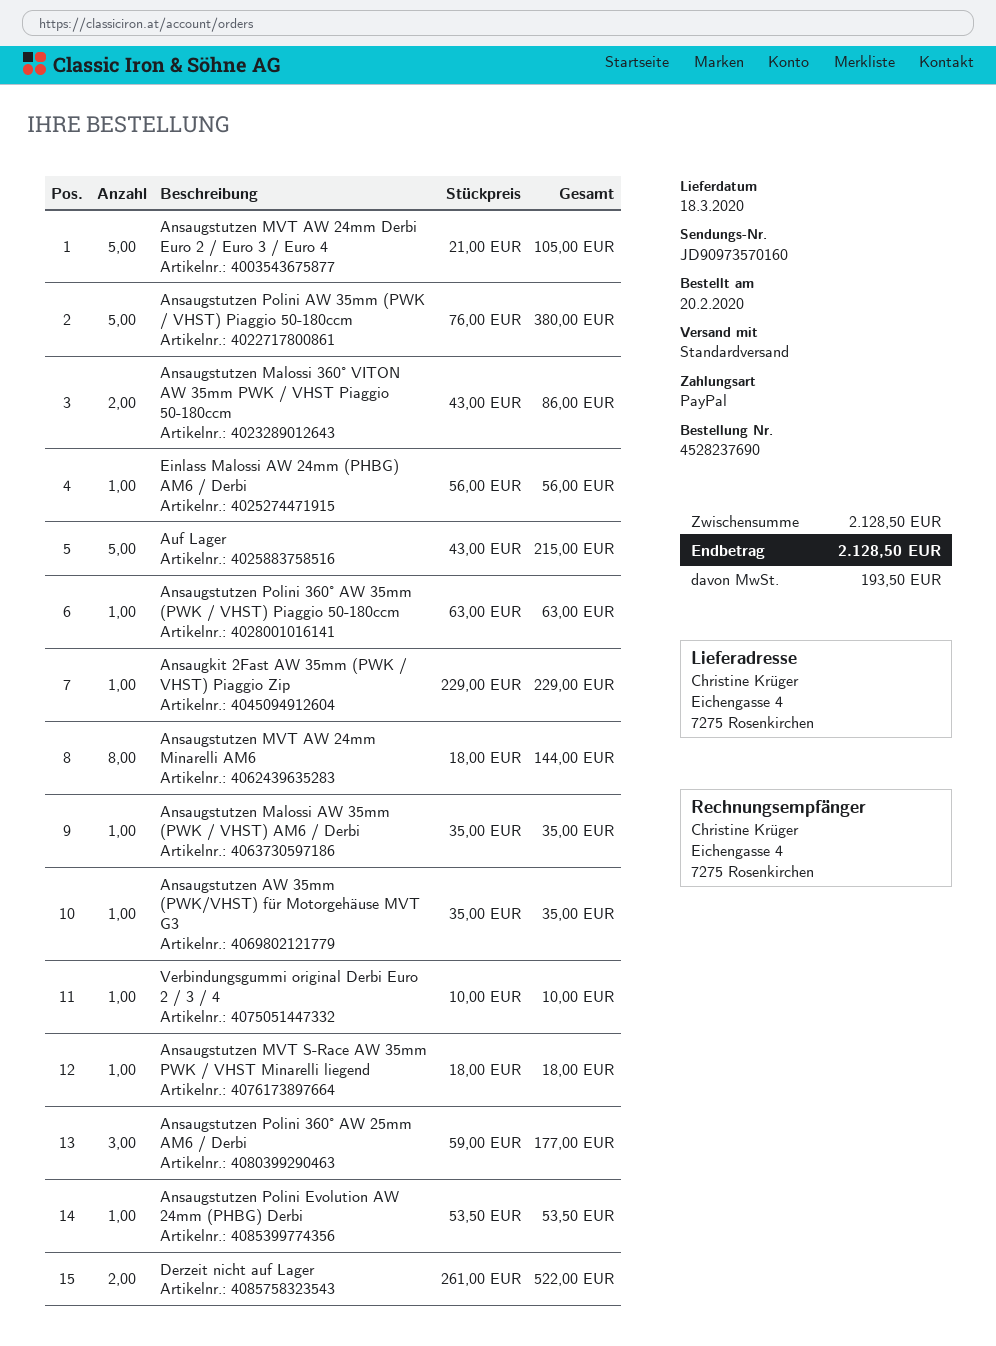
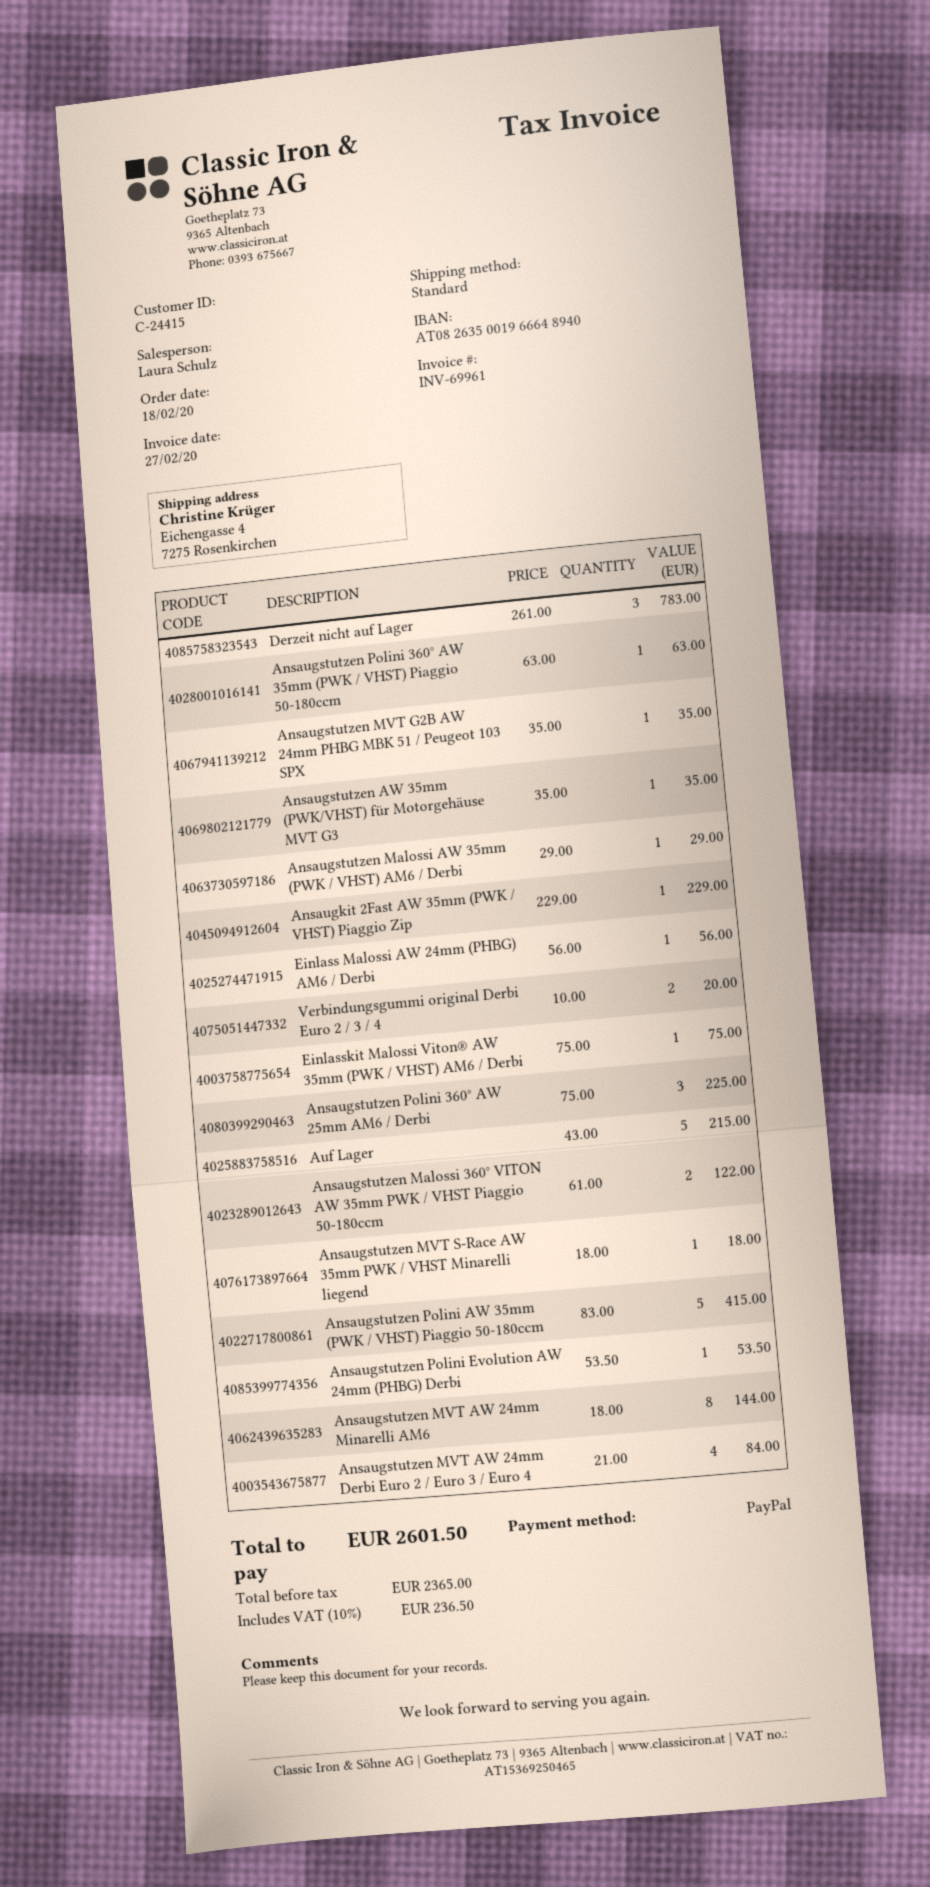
order date: 2020-02-20 -> 2020-02-18
Ansaugstutzen MVT AW 24mm Derbi Euro 2 / Euro 3 / Euro 4: 5 x 21.00 = 105.00 -> 4 x 21.00 = 84.00
Ansaugstutzen Polini AW 35mm (PWK / VHST) Piaggio 50-180ccm: 5 x 76.00 = 380.00 -> 5 x 83.00 = 415.00
Ansaugstutzen Malossi 360° VITON AW 35mm PWK / VHST Piaggio 50-180ccm: 2 x 43.00 = 86.00 -> 2 x 61.00 = 122.00
Ansaugstutzen Malossi AW 35mm (PWK / VHST) AM6 / Derbi: 1 x 35.00 = 35.00 -> 1 x 29.00 = 29.00
Verbindungsgummi original Derbi Euro 2 / 3 / 4: 1 x 10.00 = 10.00 -> 2 x 10.00 = 20.00
Ansaugstutzen Polini 360° AW 25mm AM6 / Derbi: 3 x 59.00 = 177.00 -> 3 x 75.00 = 225.00
Derzeit nicht auf Lager: 2 x 261.00 = 522.00 -> 3 x 261.00 = 783.00
Ansaugstutzen MVT G2B AW 24mm PHBG MBK 51 / Peugeot 103 SPX: none -> 1 x 35.00 = 35.00
Einlasskit Malossi Viton® AW 35mm (PWK / VHST) AM6 / Derbi: none -> 1 x 75.00 = 75.00
tax: 193.50 -> 236.50
total: 2128.50 -> 2601.50

